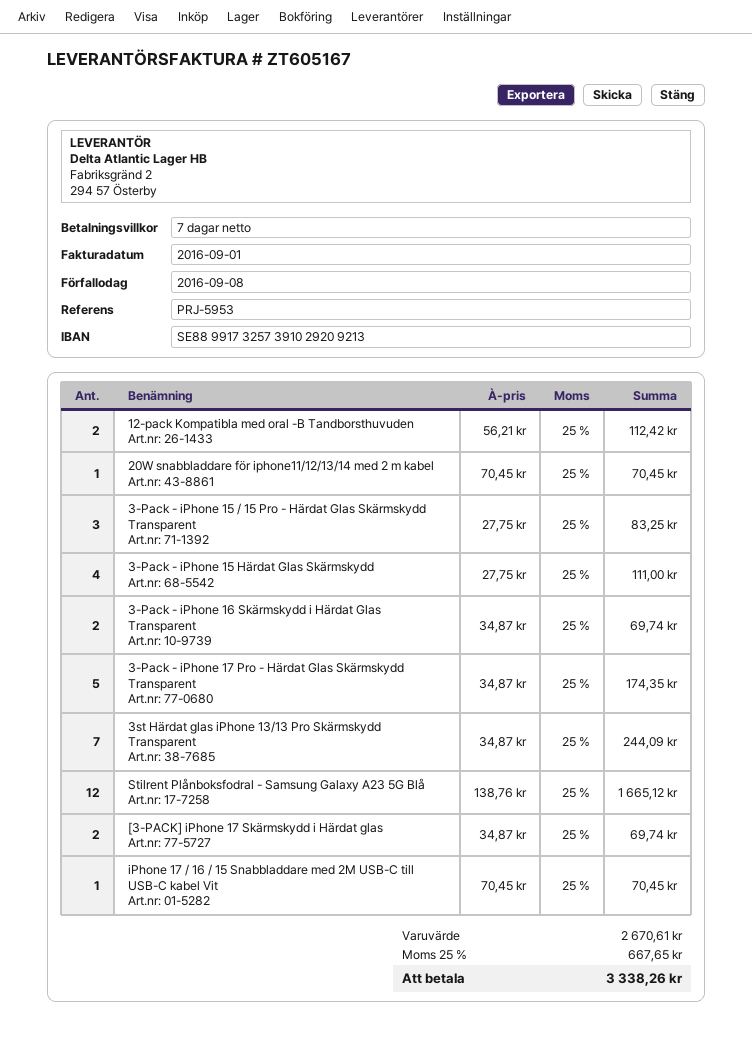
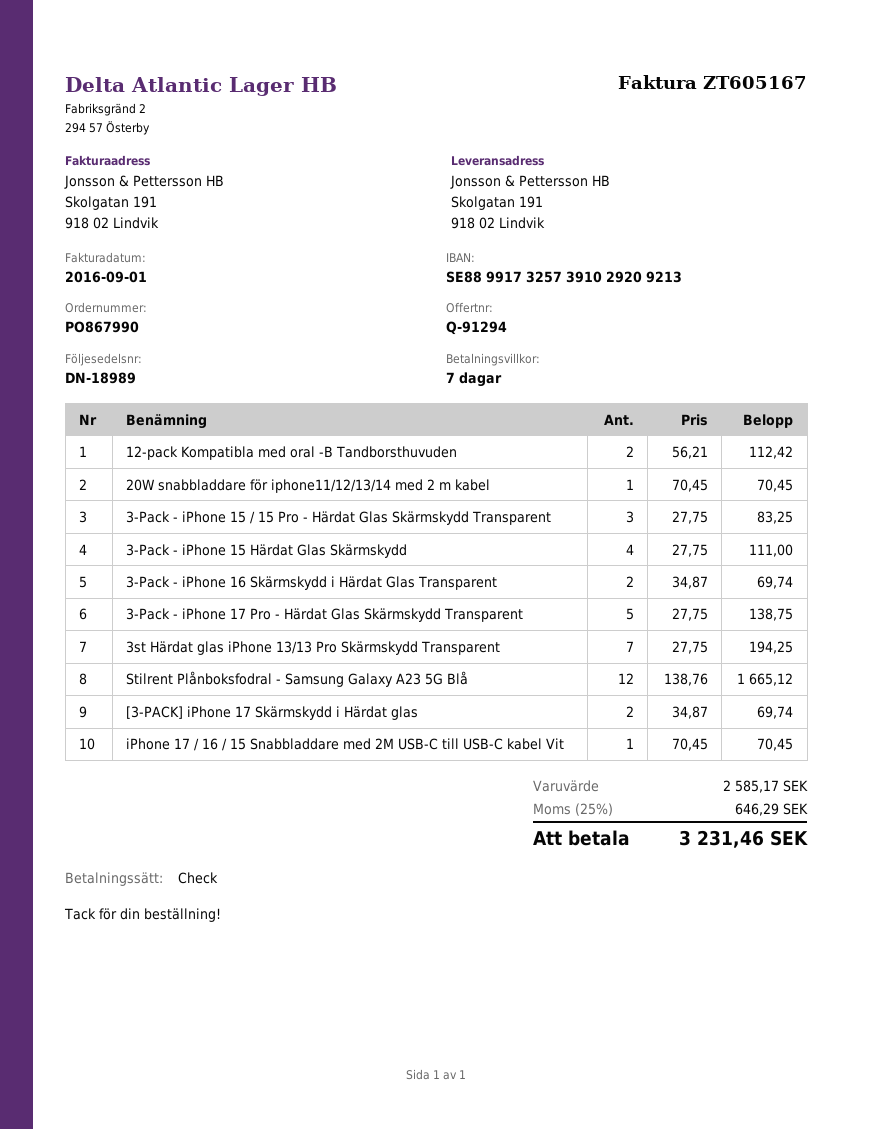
3-Pack - iPhone 17 Pro - Härdat Glas Skärmskydd Transparent: 5 x 34.87 = 174.35 -> 5 x 27.75 = 138.75
3st Härdat glas iPhone 13/13 Pro Skärmskydd Transparent: 7 x 34.87 = 244.09 -> 7 x 27.75 = 194.25
subtotal: 2670.61 -> 2585.17
tax: 25% = 667.65 -> 25% = 646.29
total: 3338.26 -> 3231.46

